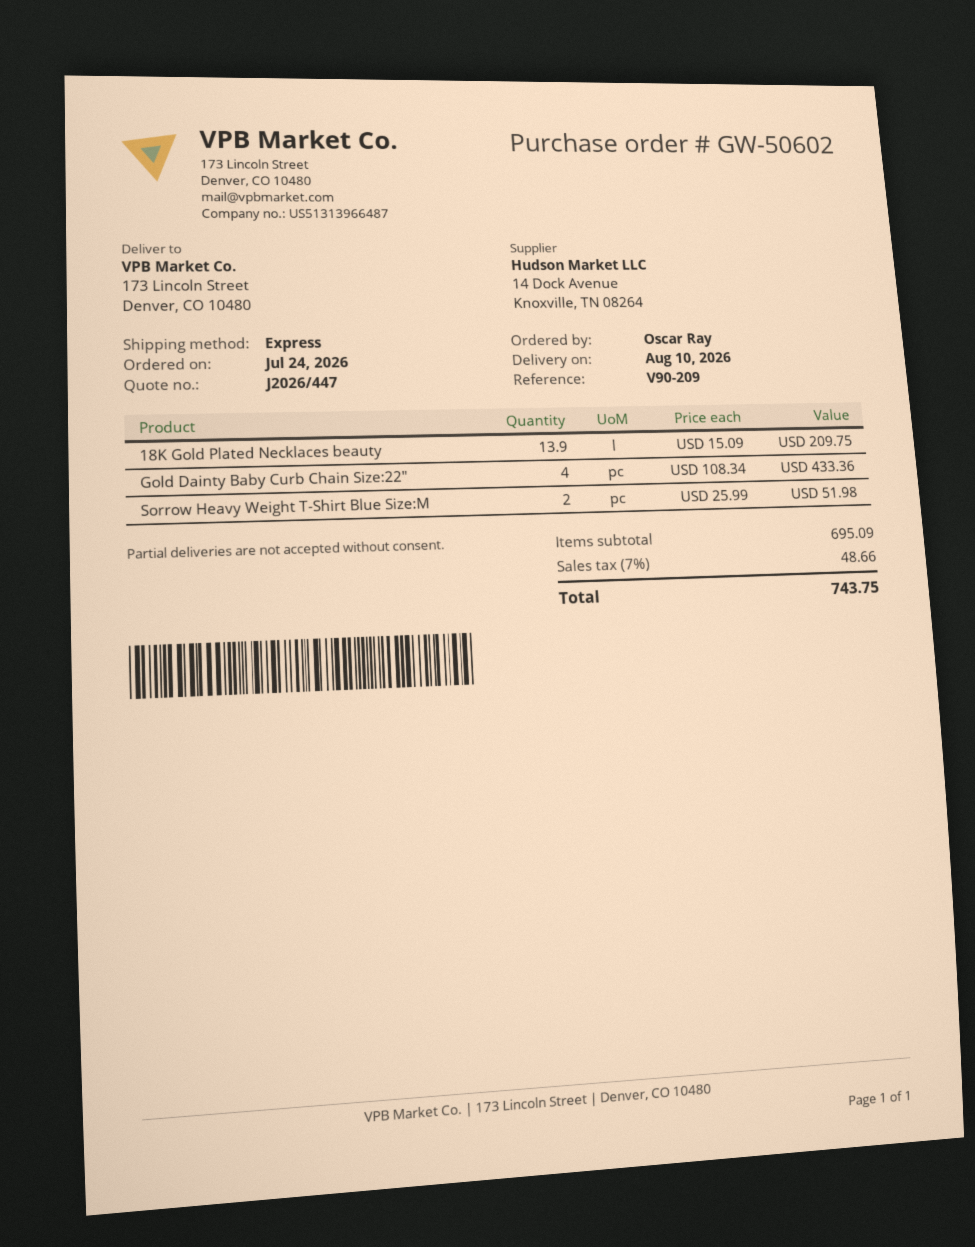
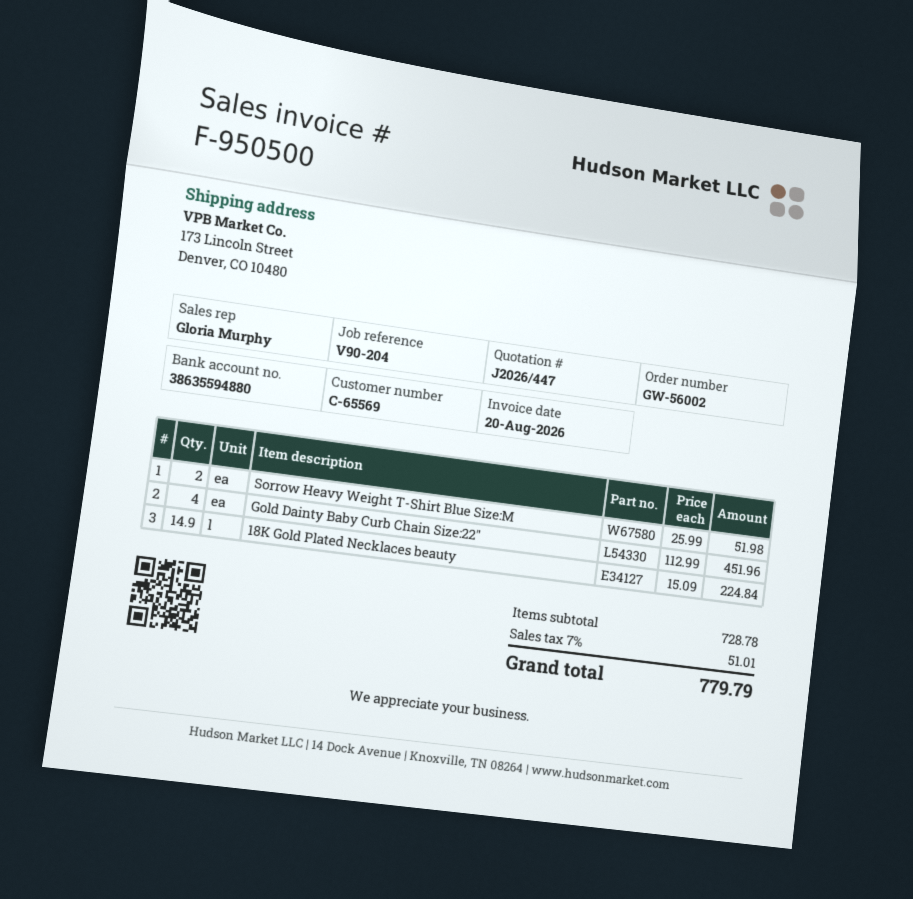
order number: GW-50602 -> GW-56002
reference: V90-209 -> V90-204
18K Gold Plated Necklaces beauty: 13.9 x 15.09 = 209.75 -> 14.9 x 15.09 = 224.84
Gold Dainty Baby Curb Chain Size:22": 4 x 108.34 = 433.36 -> 4 x 112.99 = 451.96
subtotal: 695.09 -> 728.78
tax: 7% = 48.66 -> 7% = 51.01
total: 743.75 -> 779.79

